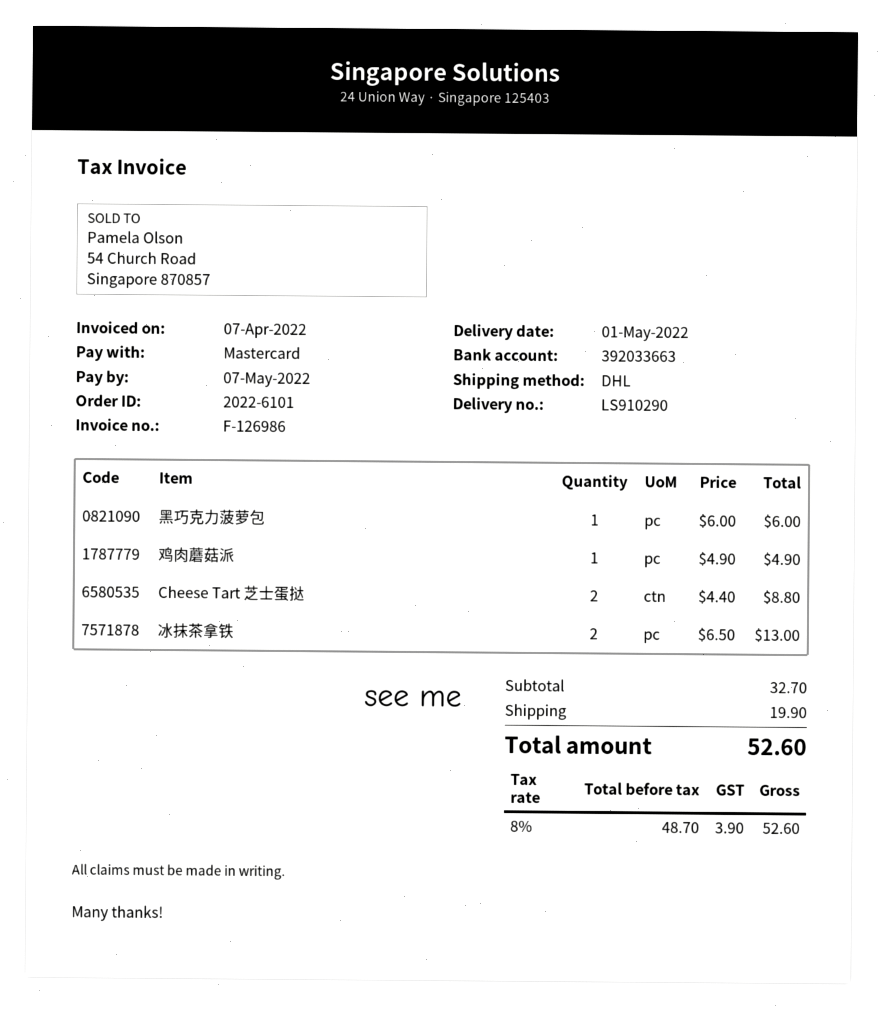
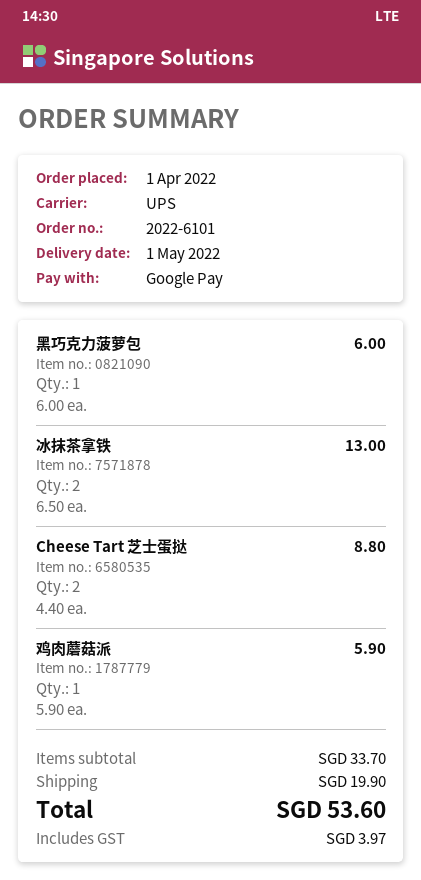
payment method: Mastercard -> Google Pay
shipping method: DHL -> UPS
鸡肉蘑菇派: 1 x 4.90 = 4.90 -> 1 x 5.90 = 5.90
subtotal: 32.70 -> 33.70
tax: 3.90 -> 3.97
total: 52.60 -> 53.60

